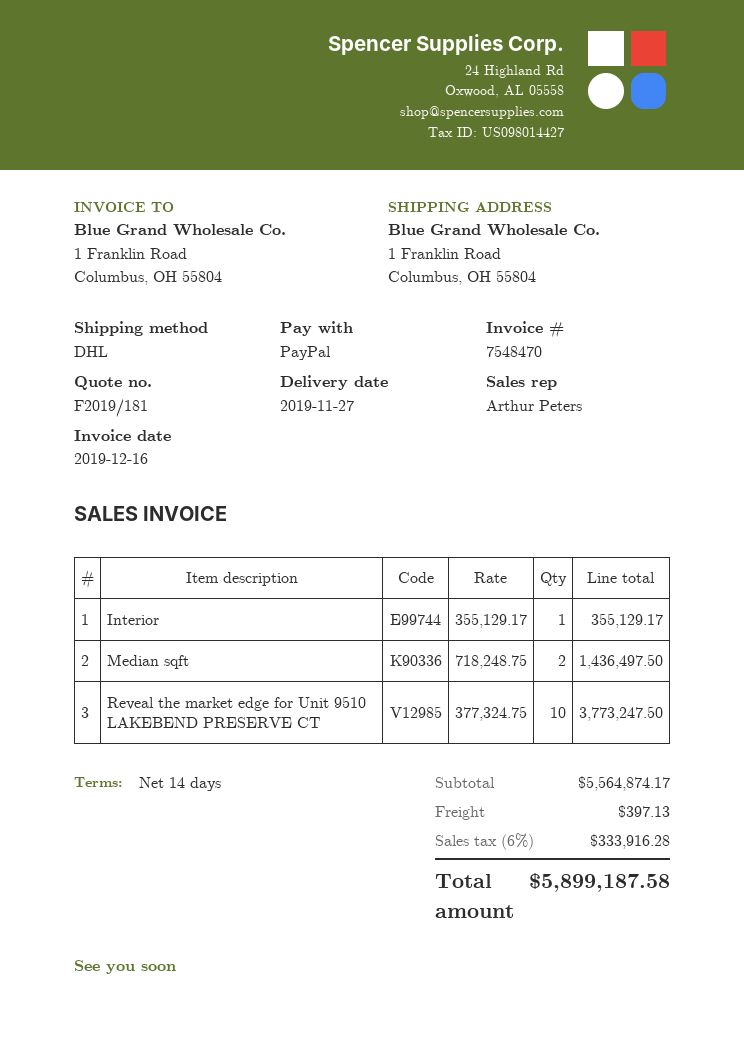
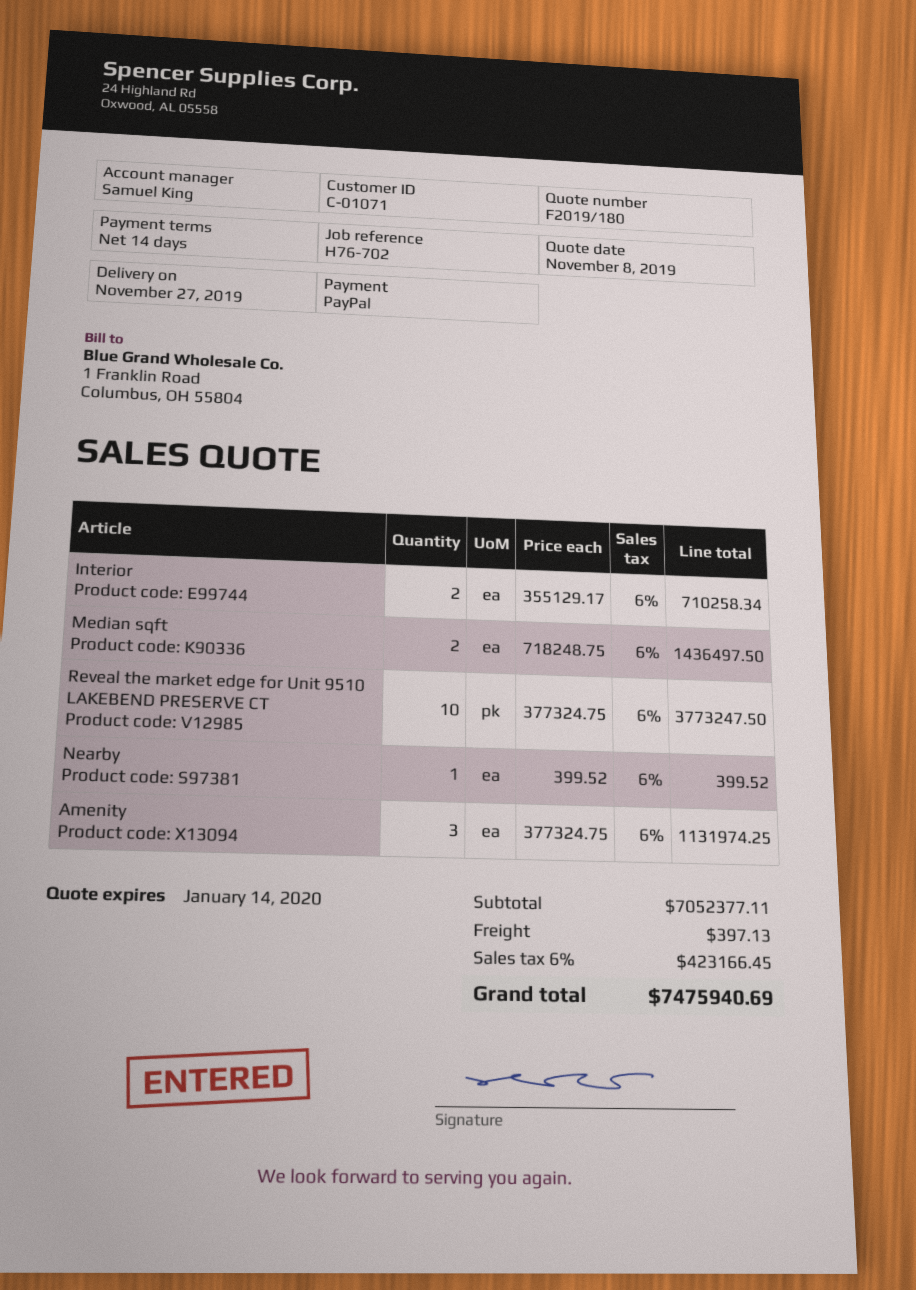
quote number: F2019/181 -> F2019/180
sales rep: Arthur Peters -> Samuel King
Interior: 1 x 355129.17 = 355129.17 -> 2 x 355129.17 = 710258.34
Nearby: none -> 1 x 399.52 = 399.52
Amenity: none -> 3 x 377324.75 = 1131974.25
subtotal: 5564874.17 -> 7052377.11
tax: 6% = 333916.28 -> 6% = 423166.45
total: 5899187.58 -> 7475940.69

